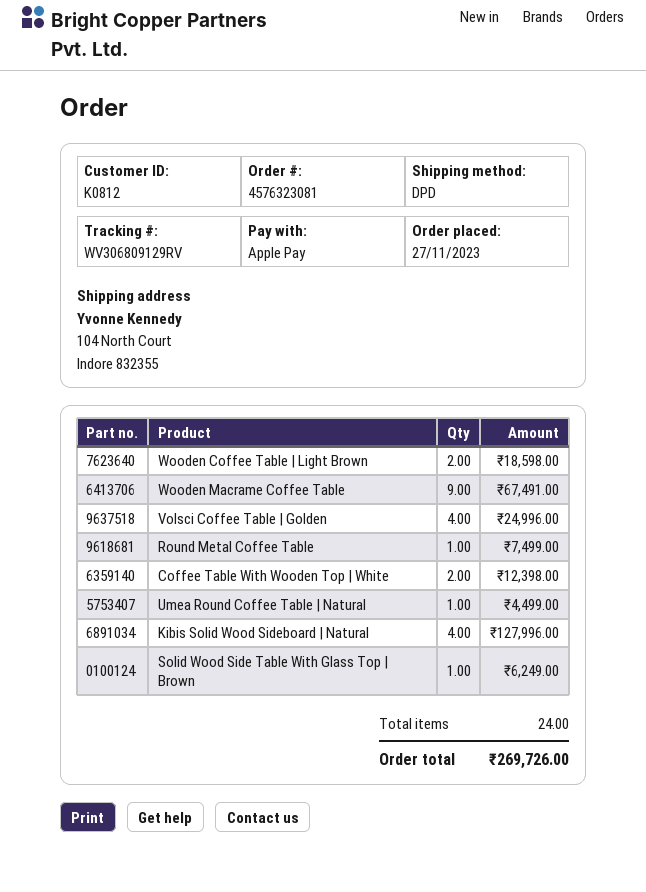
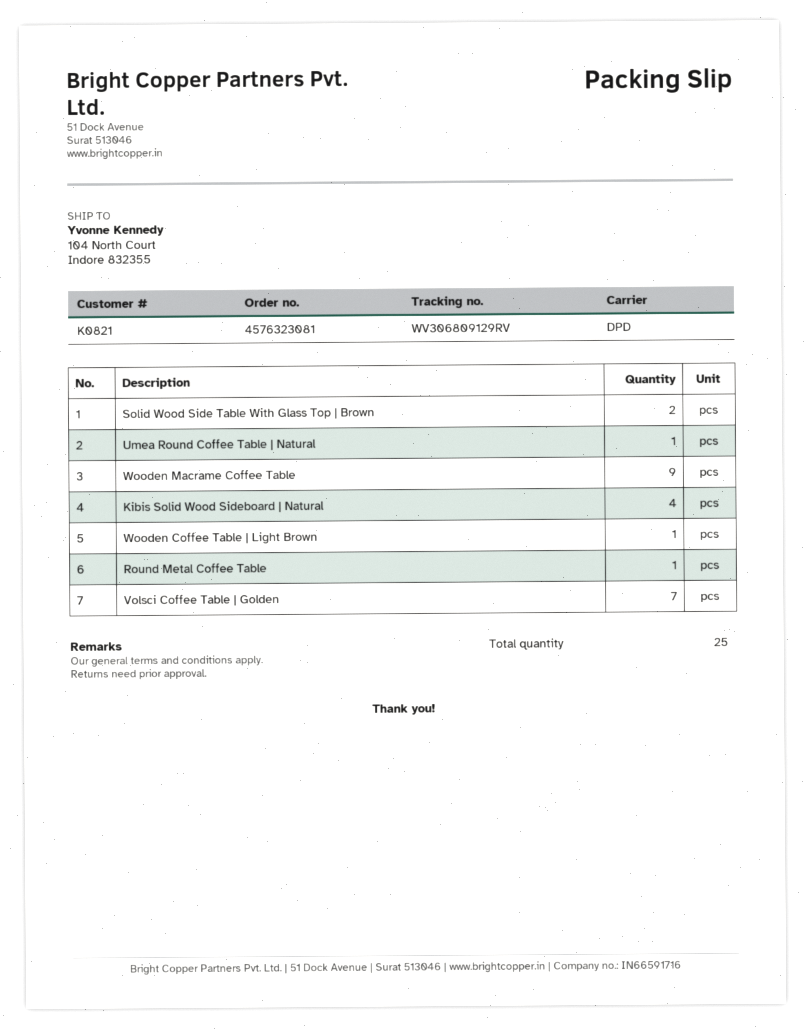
customer number: K0812 -> K0821
Wooden Coffee Table | Light Brown: 2 -> 1
Volsci Coffee Table | Golden: 4 -> 7
Coffee Table With Wooden Top | White: 2 -> none
Solid Wood Side Table With Glass Top | Brown: 1 -> 2
total quantity: 24 -> 25

